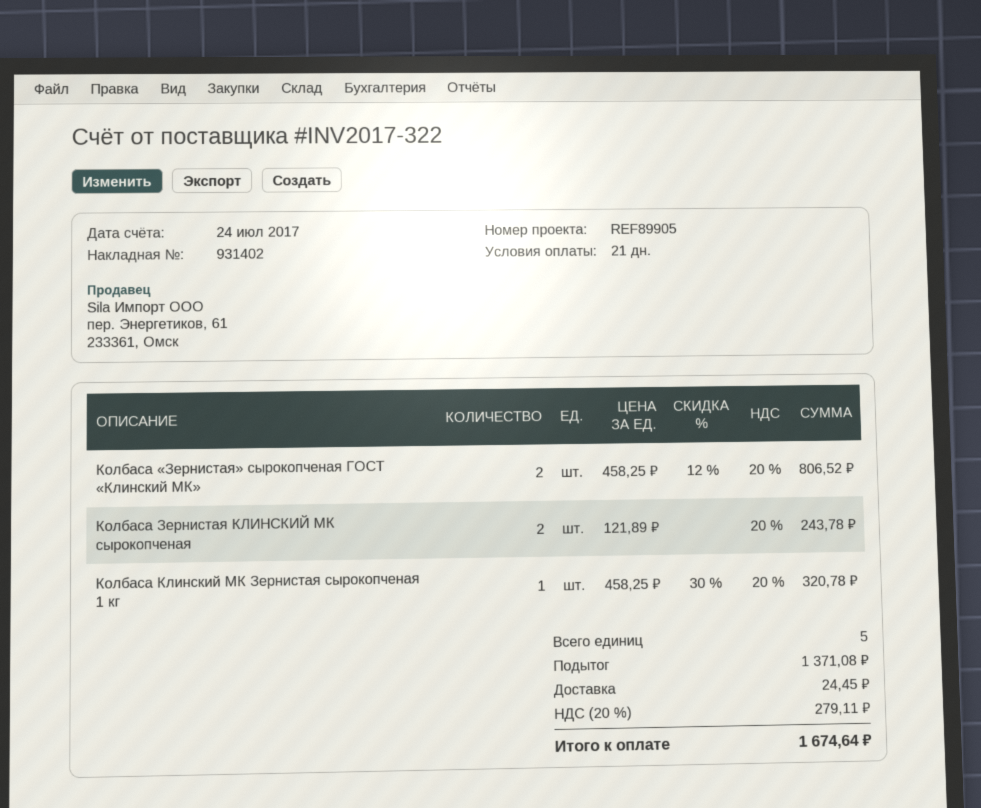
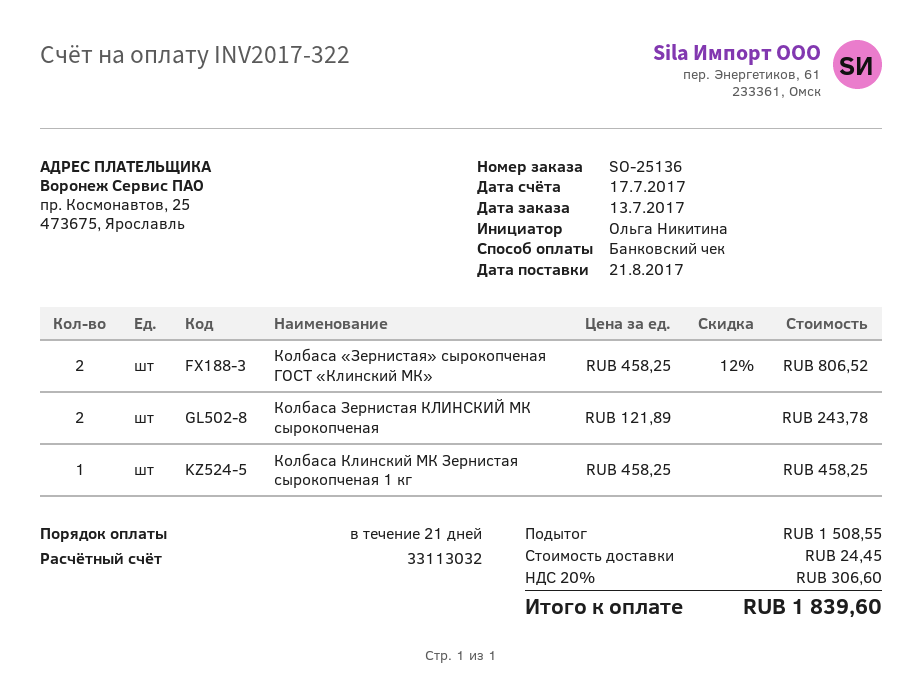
invoice date: 2017-07-24 -> 2017-07-17
Колбаса Клинский МК Зернистая сырокопченая 1 кг: 1 x 458.25 - 30% = 320.78 -> 1 x 458.25 = 458.25
subtotal: 1371.08 -> 1508.55
tax: 20% = 279.11 -> 20% = 306.60
total: 1674.64 -> 1839.60

